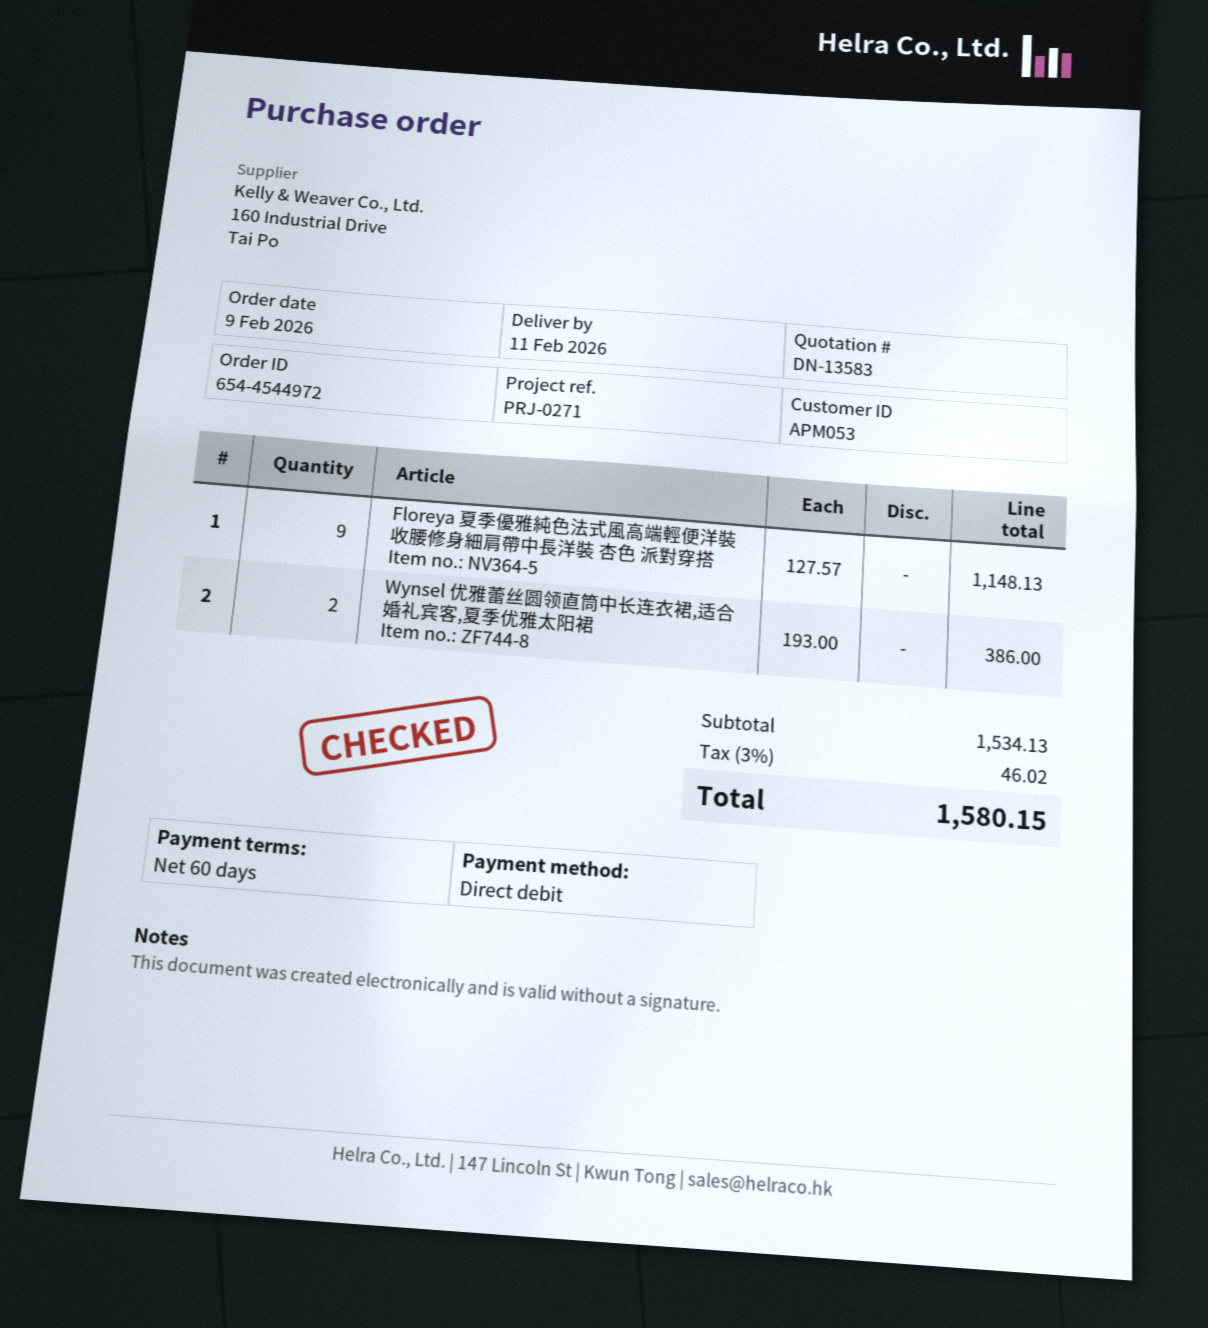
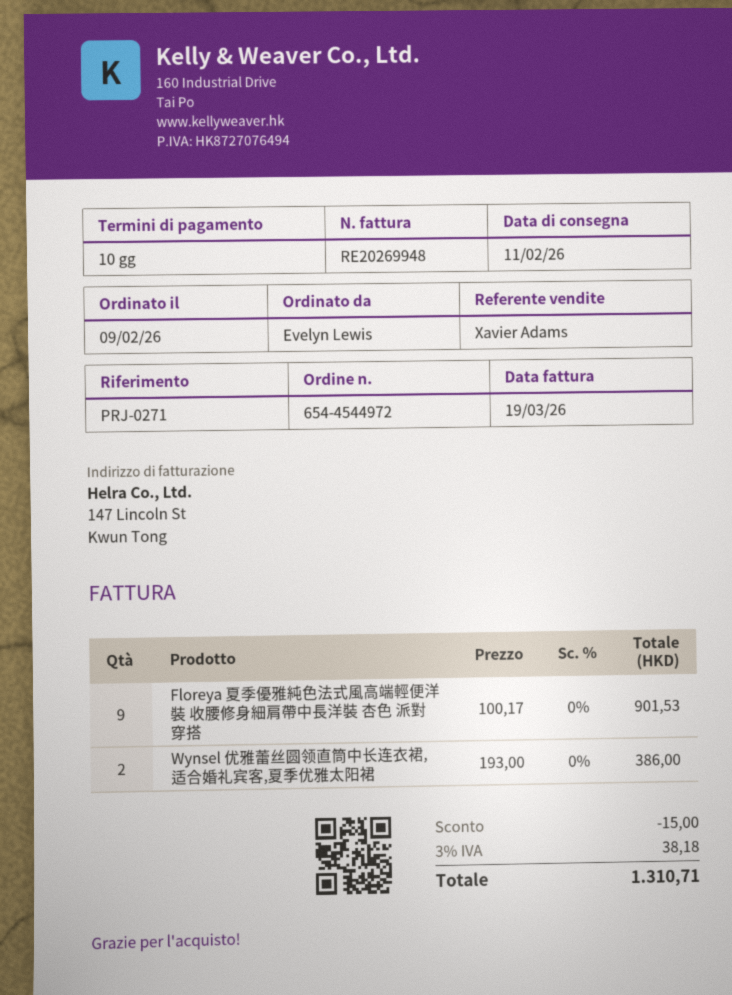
payment terms: 60 days -> 10 days
Floreya 夏季優雅純色法式風高端輕便洋裝 收腰修身細肩帶中長洋裝 杏色 派對穿搭: 9 x 127.57 = 1148.13 -> 9 x 100.17 = 901.53
discount: none -> 15.00
tax: 3% = 46.02 -> 3% = 38.18
total: 1580.15 -> 1310.71

